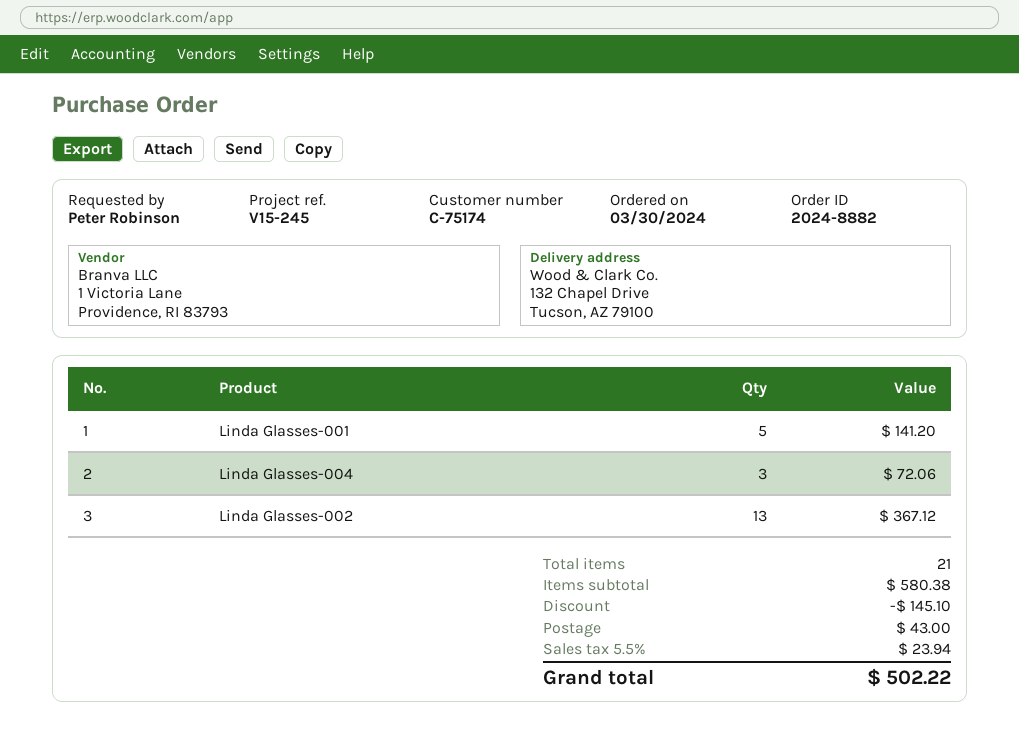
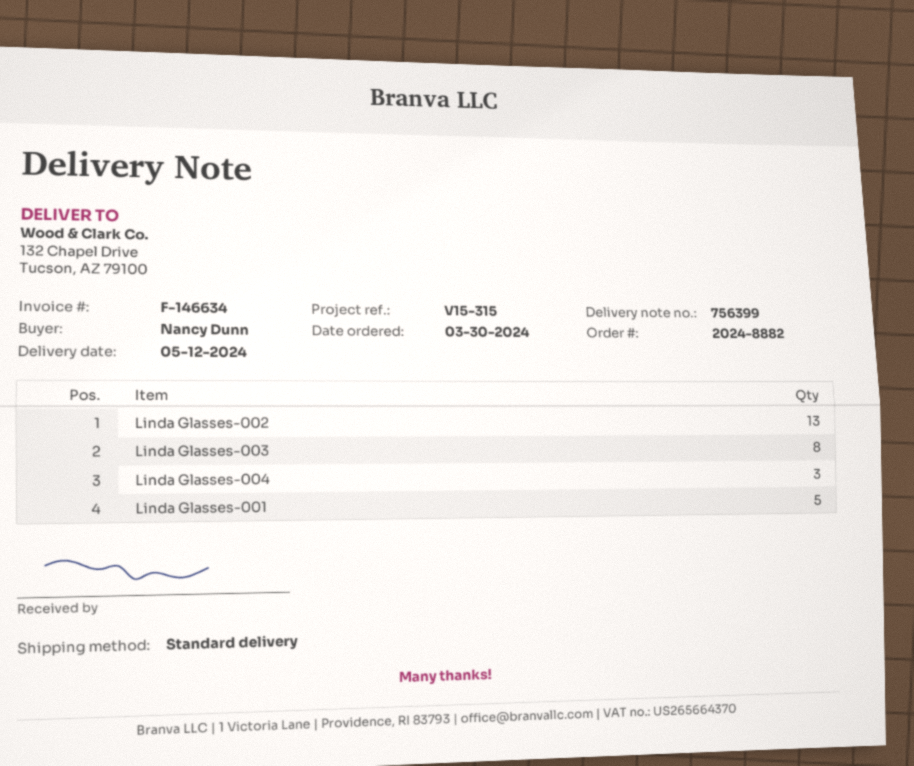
reference: V15-245 -> V15-315
ordered by: Peter Robinson -> Nancy Dunn
Linda Glasses-003: none -> 8

